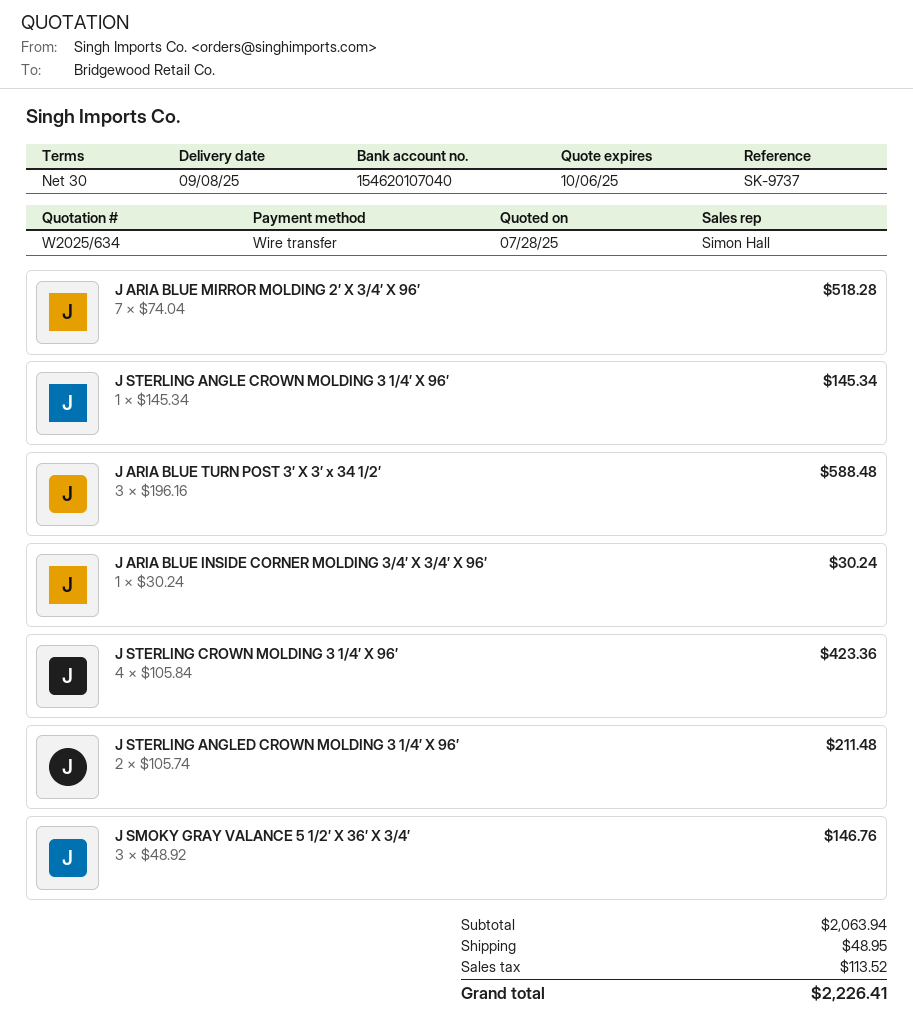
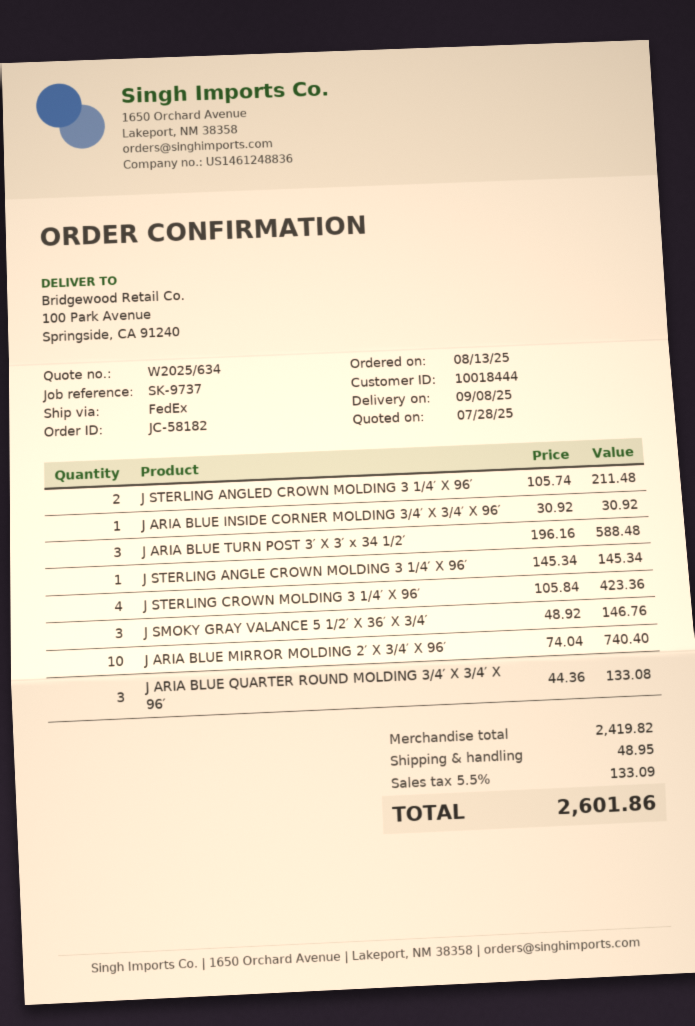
J ARIA BLUE MIRROR MOLDING 2′ X 3/4′ X 96′: 7 x 74.04 = 518.28 -> 10 x 74.04 = 740.40
J ARIA BLUE INSIDE CORNER MOLDING 3/4′ X 3/4′ X 96′: 1 x 30.24 = 30.24 -> 1 x 30.92 = 30.92
J ARIA BLUE QUARTER ROUND MOLDING 3/4′ X 3/4′ X 96′: none -> 3 x 44.36 = 133.08
subtotal: 2063.94 -> 2419.82
tax: 113.52 -> 133.09
total: 2226.41 -> 2601.86

